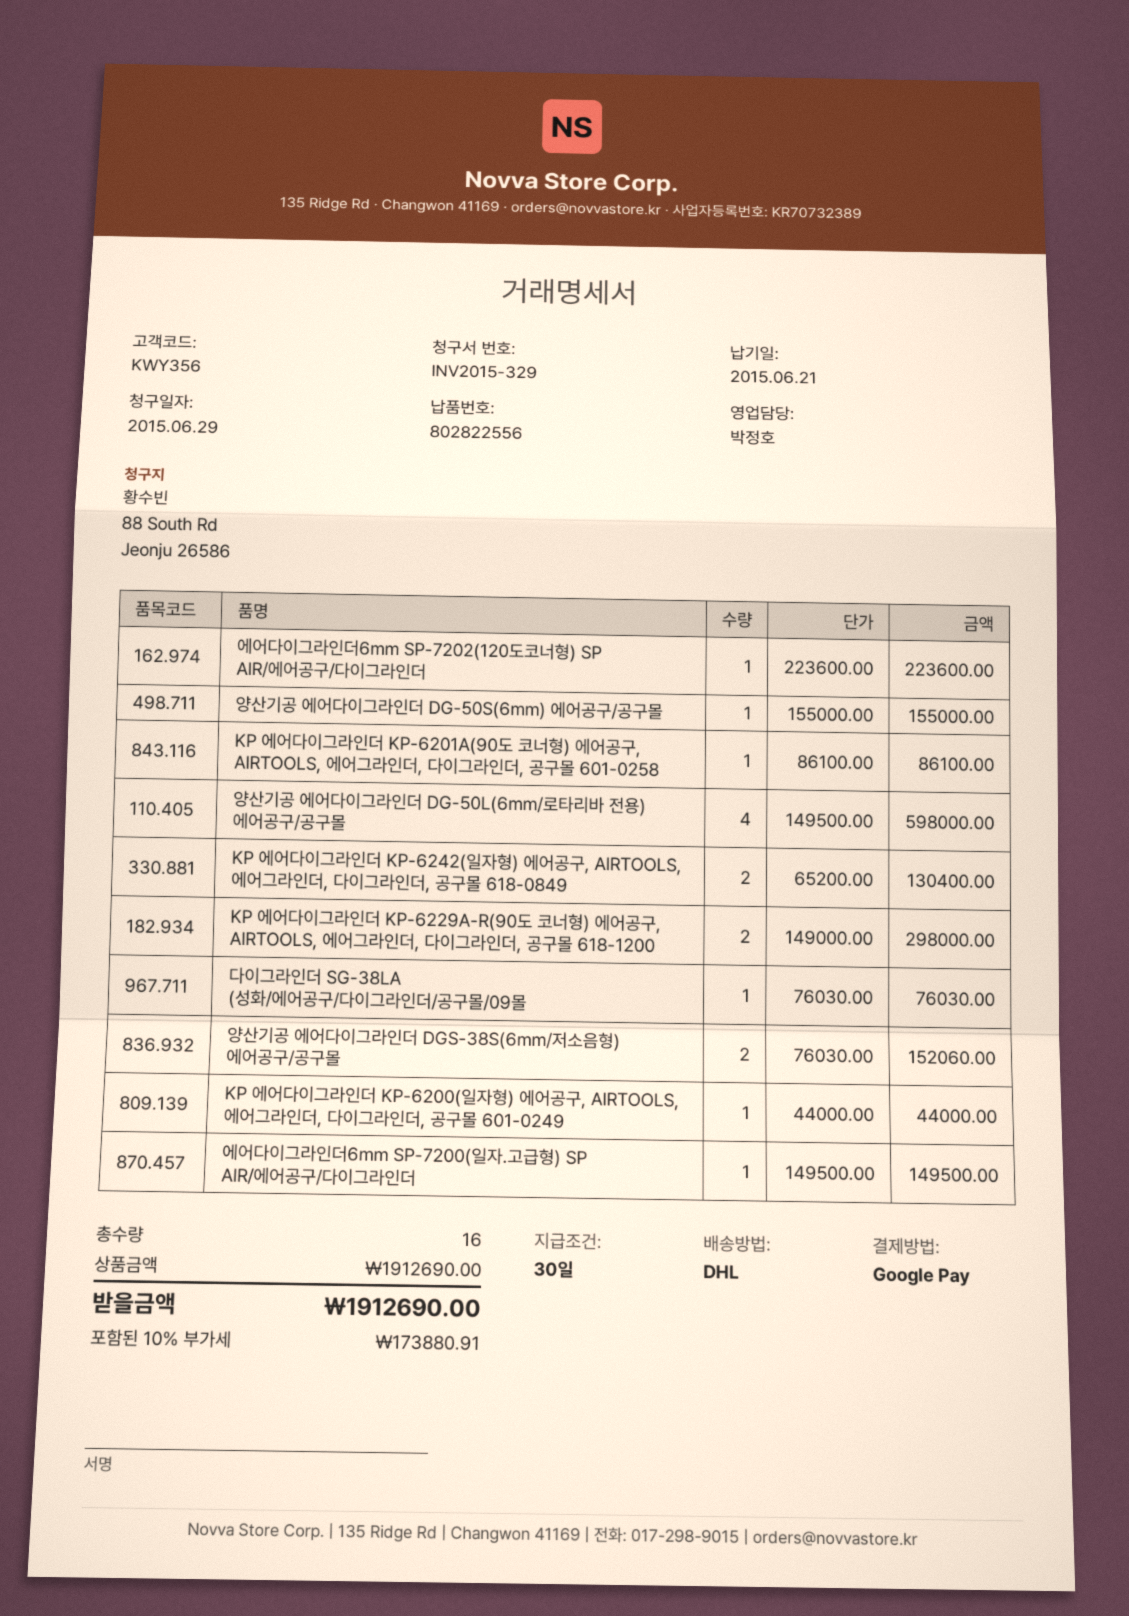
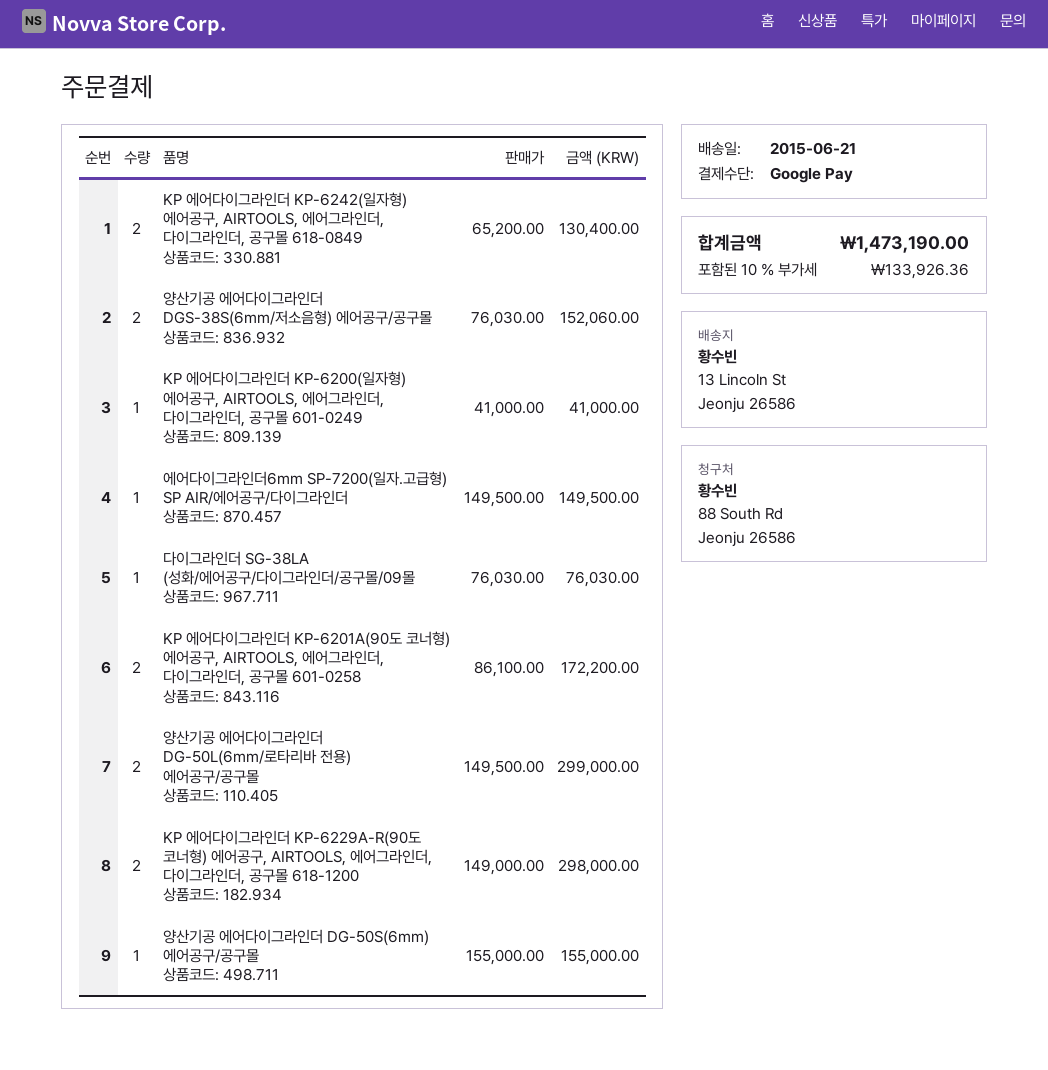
에어다이그라인더6mm SP-7202(120도코너형) SP AIR/에어공구/다이그라인더: 1 x 223600.00 = 223600.00 -> none
KP 에어다이그라인더 KP-6201A(90도 코너형) 에어공구, AIRTOOLS, 에어그라인더, 다이그라인더, 공구몰 601-0258: 1 x 86100.00 = 86100.00 -> 2 x 86100.00 = 172200.00
양산기공 에어다이그라인더 DG-50L(6mm/로타리바 전용) 에어공구/공구몰: 4 x 149500.00 = 598000.00 -> 2 x 149500.00 = 299000.00
KP 에어다이그라인더 KP-6200(일자형) 에어공구, AIRTOOLS, 에어그라인더, 다이그라인더, 공구몰 601-0249: 1 x 44000.00 = 44000.00 -> 1 x 41000.00 = 41000.00
tax: 10% = 173880.91 -> 10% = 133926.36
total: 1912690.00 -> 1473190.00

